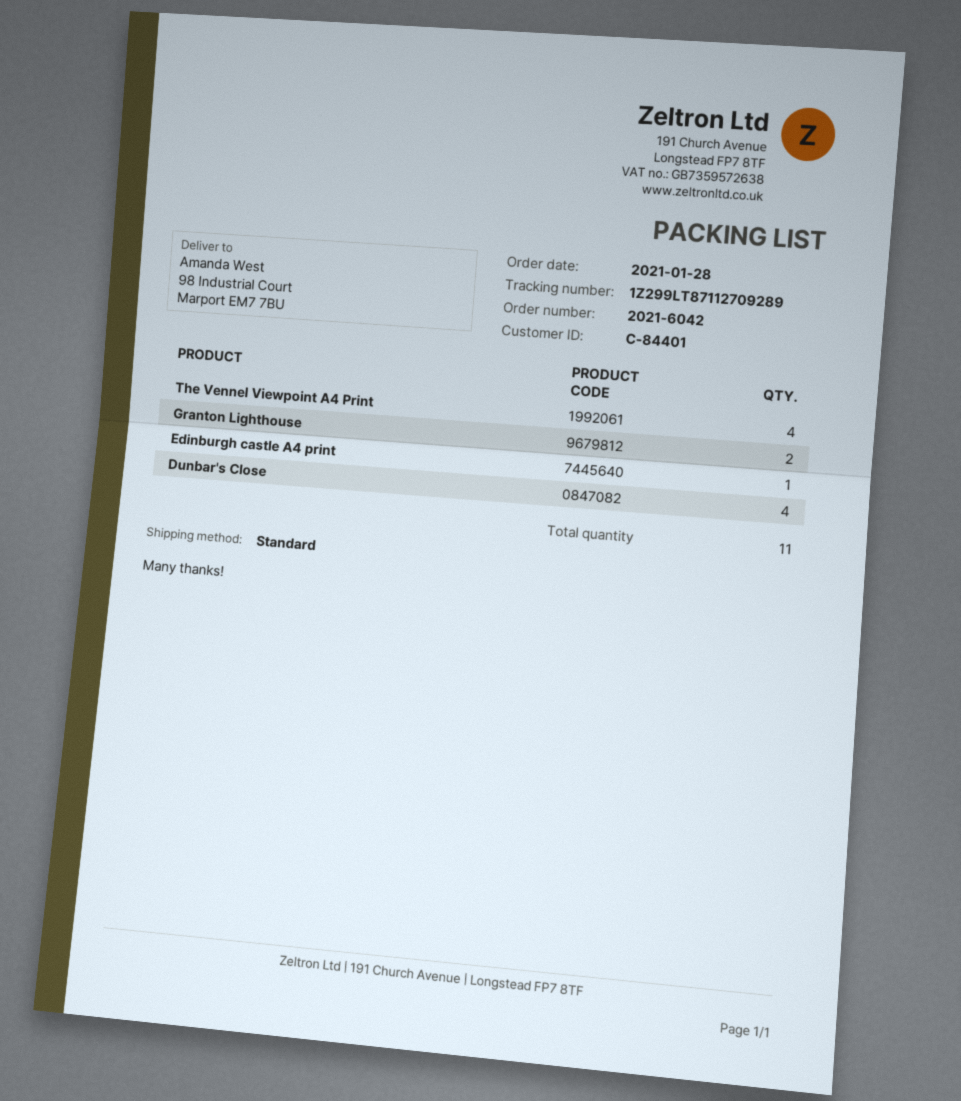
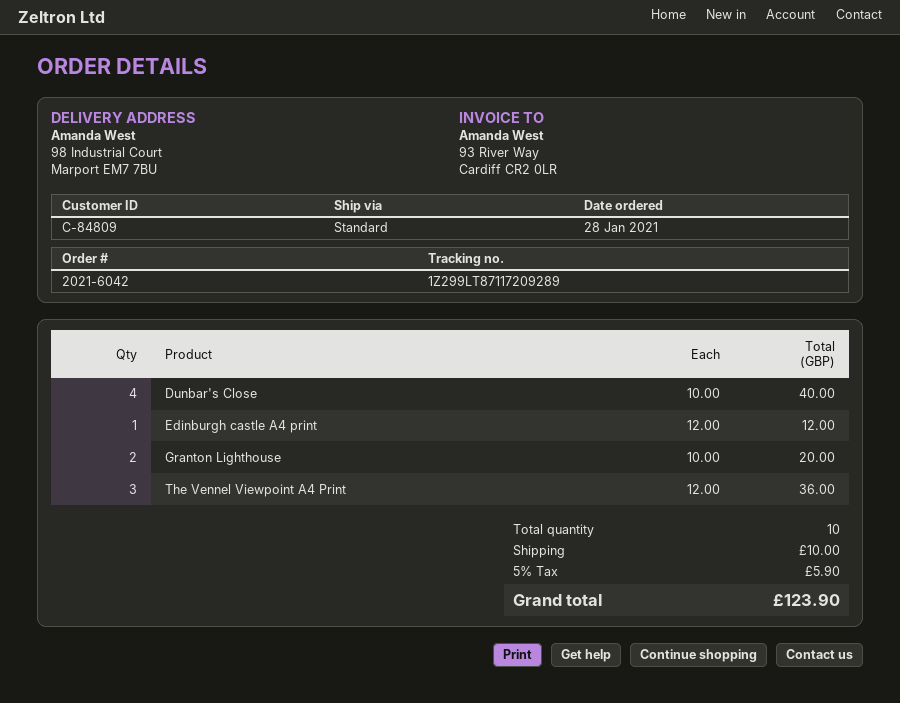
customer number: C-84401 -> C-84809
tracking number: 1Z299LT87112709289 -> 1Z299LT87117209289
The Vennel Viewpoint A4 Print: 4 -> 3
total quantity: 11 -> 10

